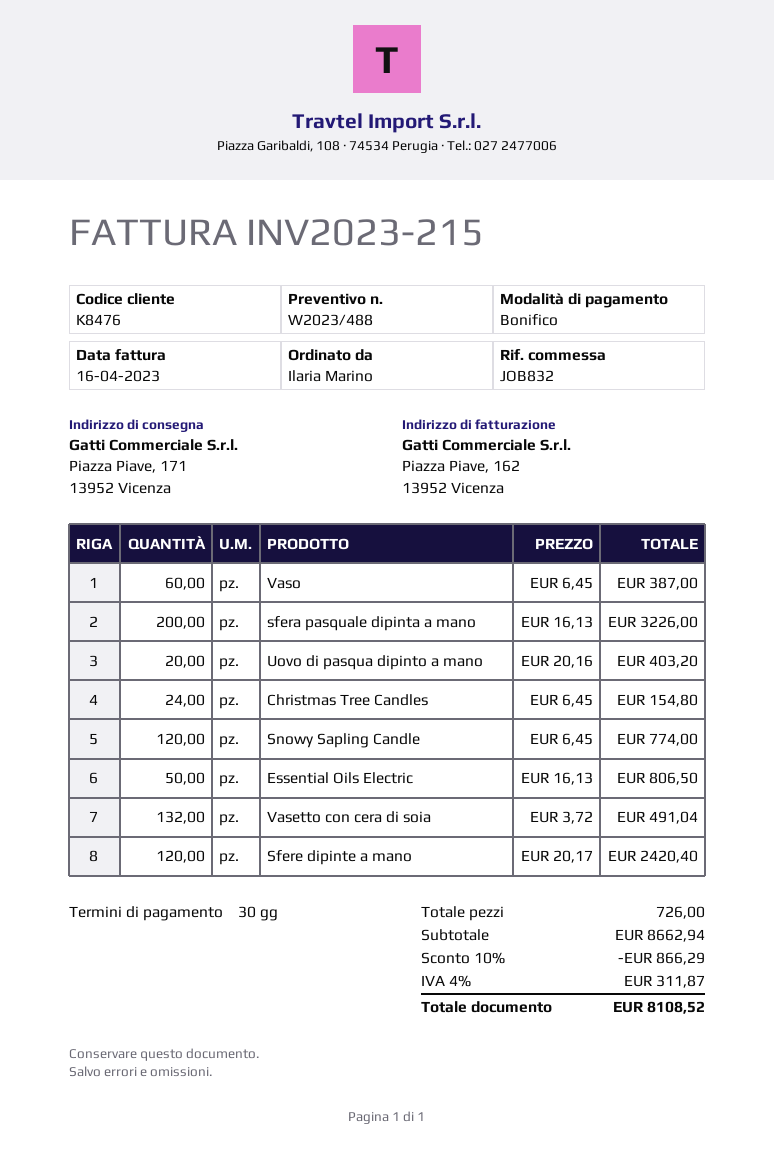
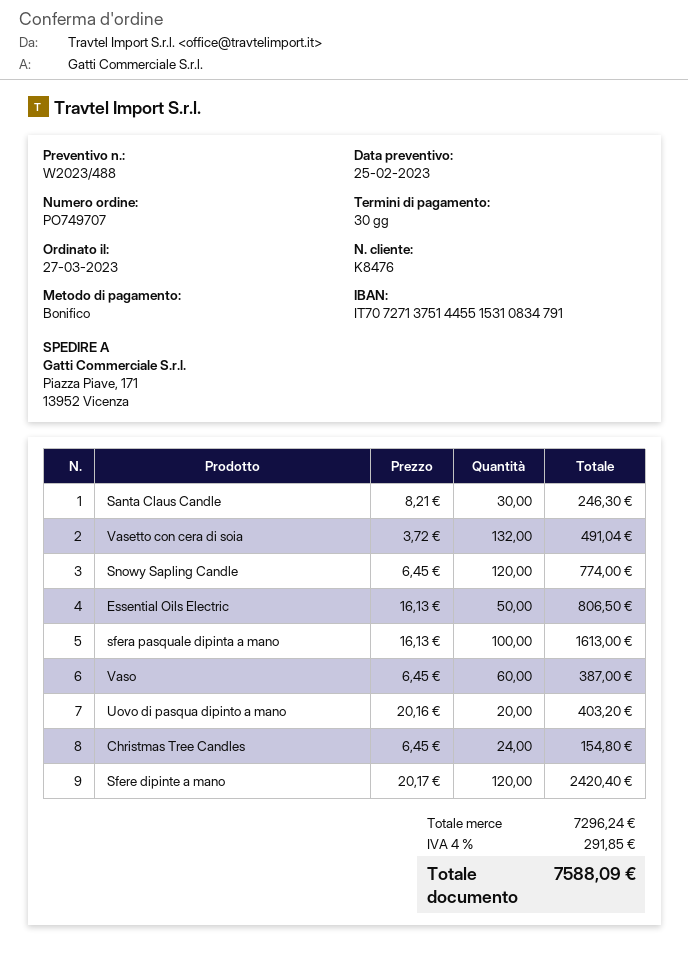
sfera pasquale dipinta a mano: 200 x 16.13 = 3226.00 -> 100 x 16.13 = 1613.00
Santa Claus Candle: none -> 30 x 8.21 = 246.30
subtotal: 8662.94 -> 7296.24
discount: 10% = 866.29 -> none
tax: 4% = 311.87 -> 4% = 291.85
total: 8108.52 -> 7588.09

